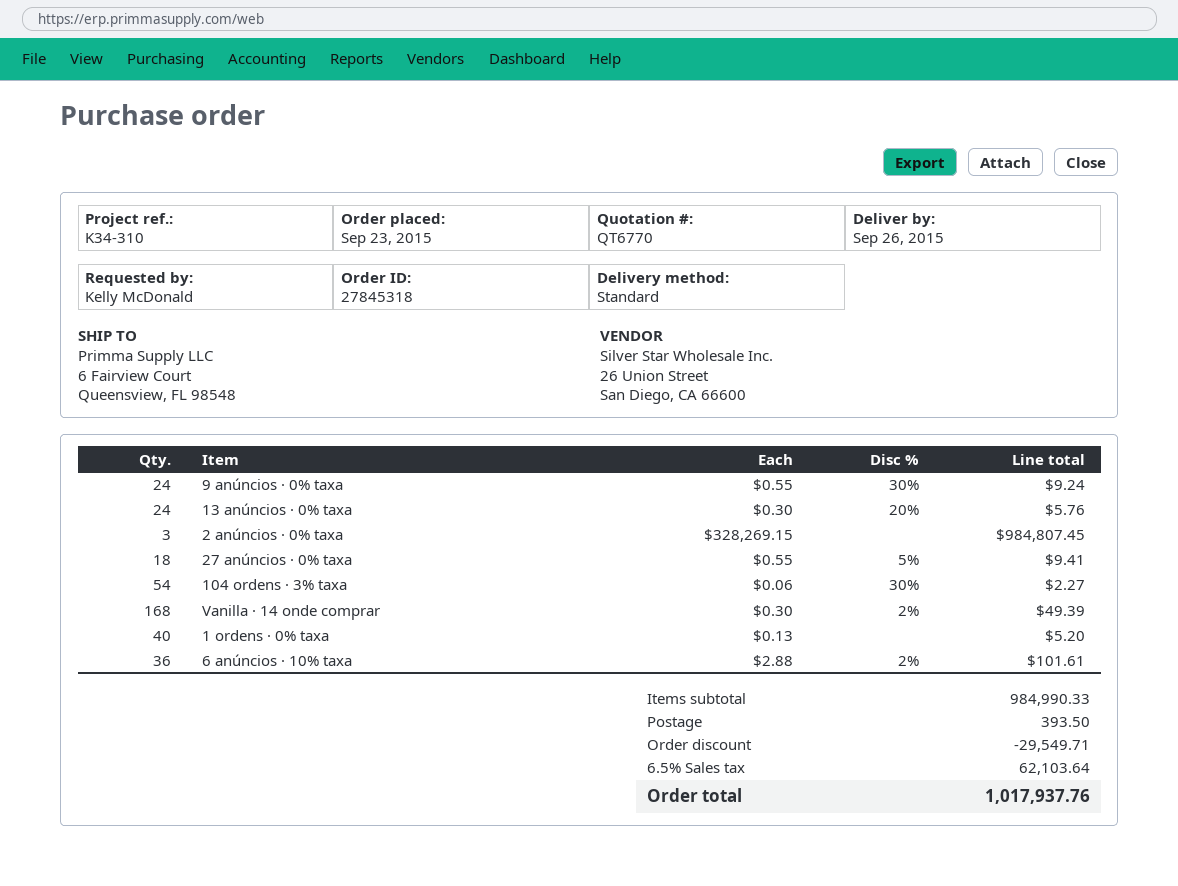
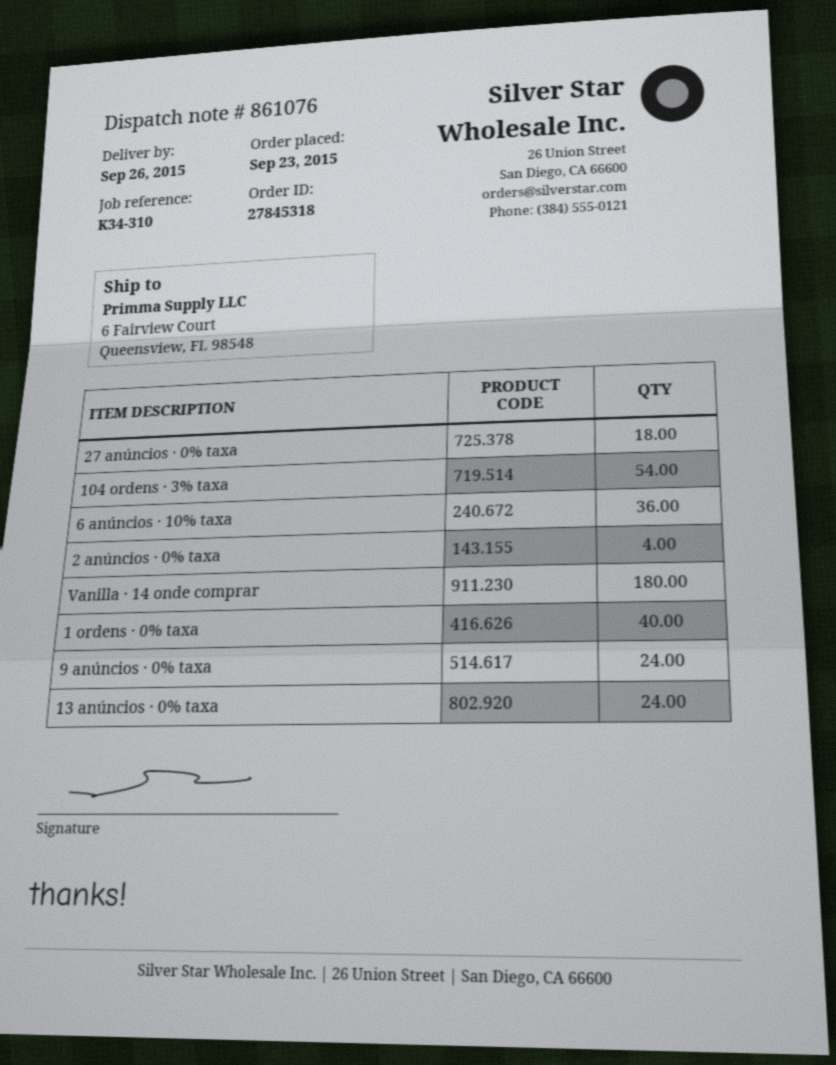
2 anúncios · 0% taxa: 3 -> 4
Vanilla · 14 onde comprar: 168 -> 180

